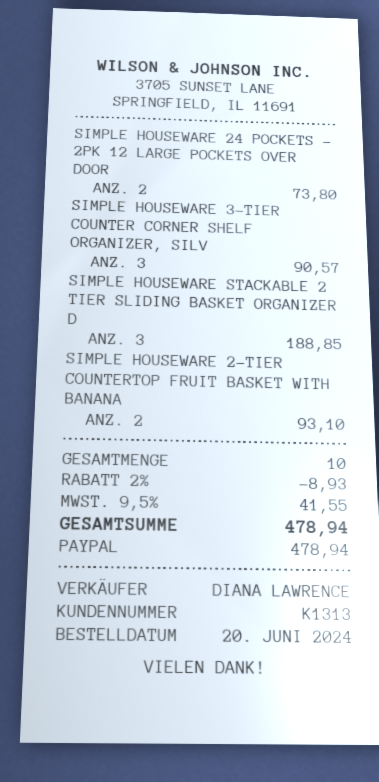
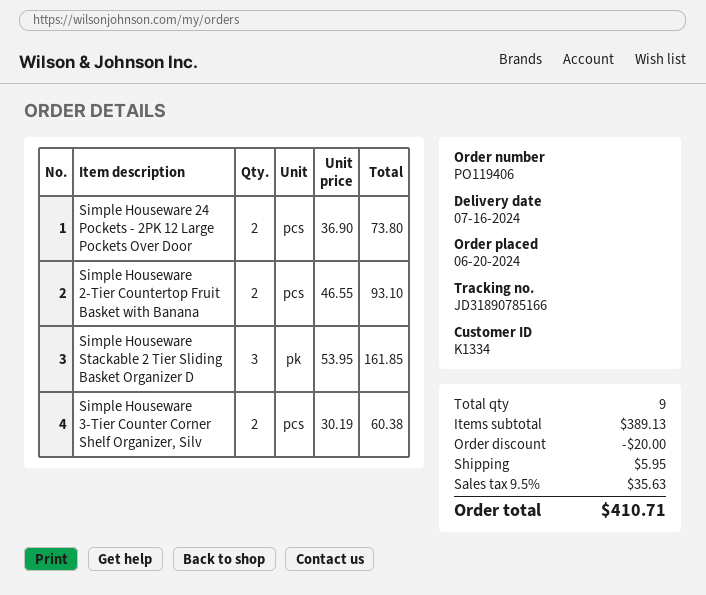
customer number: K1313 -> K1334
SIMPLE HOUSEWARE 3-TIER COUNTER CORNER SHELF ORGANIZER, SILV: 3 for 90.57 -> 2 for 60.38
SIMPLE HOUSEWARE STACKABLE 2 TIER SLIDING BASKET ORGANIZER D: 3 for 188.85 -> 3 for 161.85
total quantity: 10 -> 9
discount: 8.93 -> 20.00
shipping: none -> 5.95
tax: 9.5% = 41.55 -> 9.5% = 35.63
total: 478.94 -> 410.71

